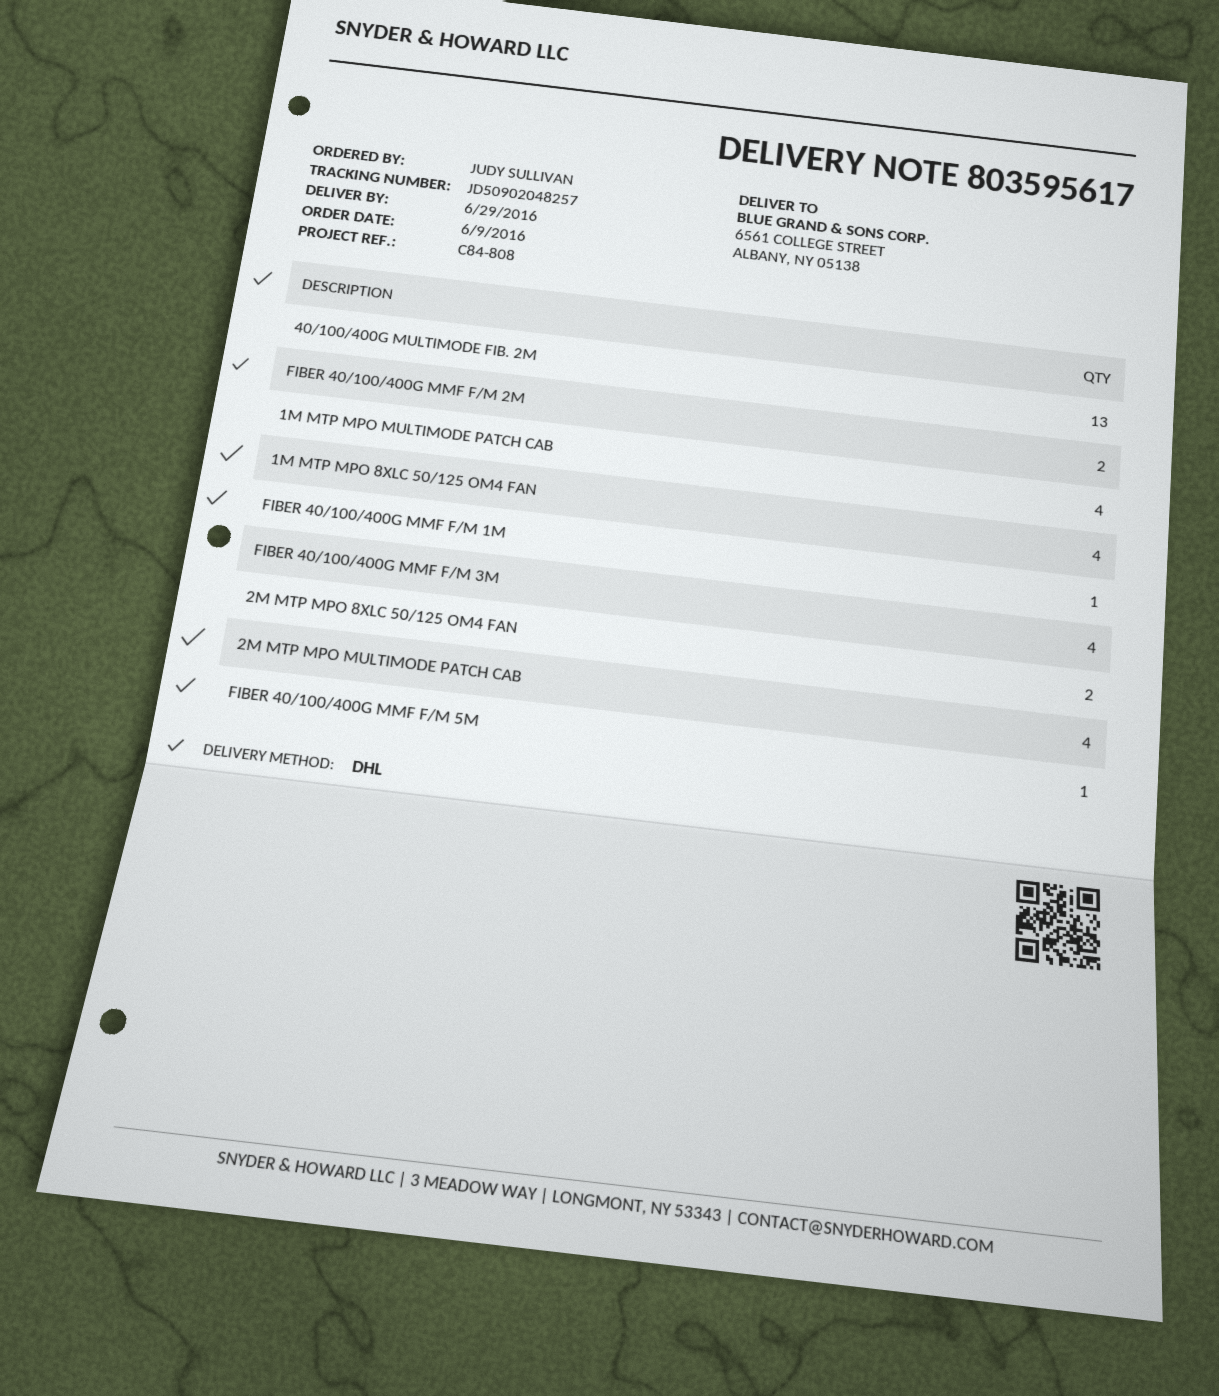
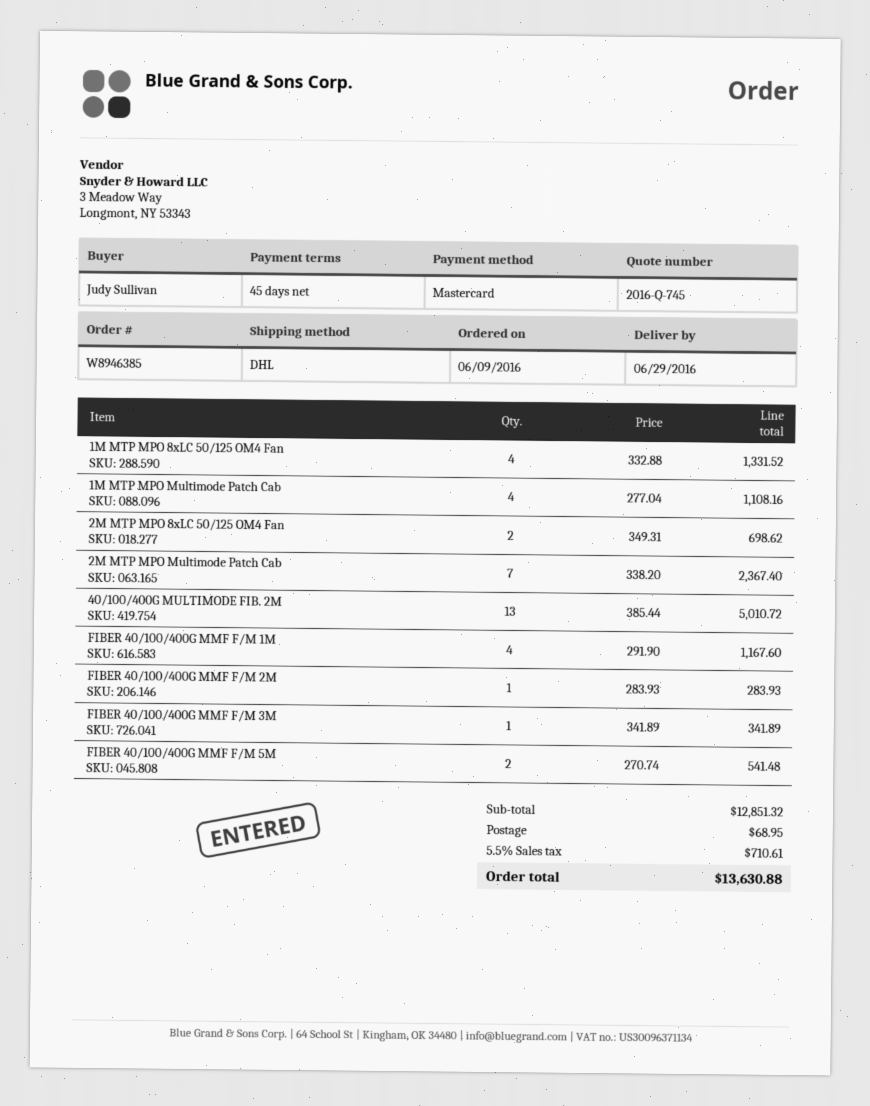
FIBER 40/100/400G MMF F/M 2M: 2 -> 1
FIBER 40/100/400G MMF F/M 1M: 1 -> 4
FIBER 40/100/400G MMF F/M 3M: 4 -> 1
2M MTP MPO MULTIMODE PATCH CAB: 4 -> 7
FIBER 40/100/400G MMF F/M 5M: 1 -> 2

